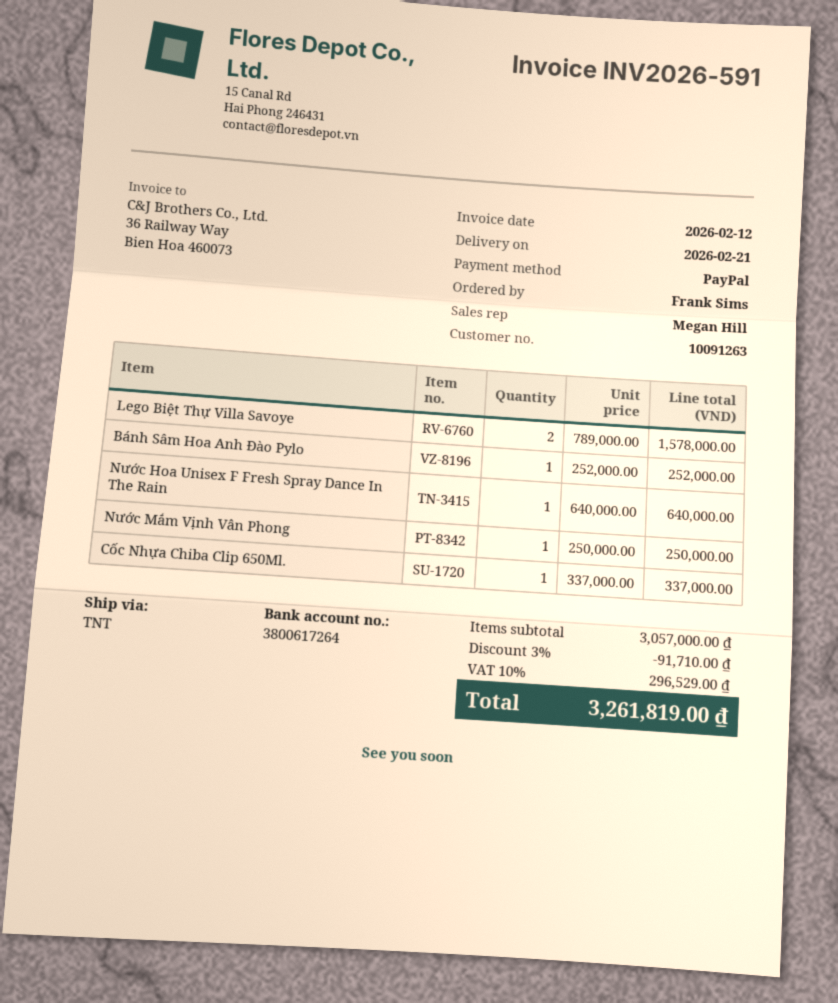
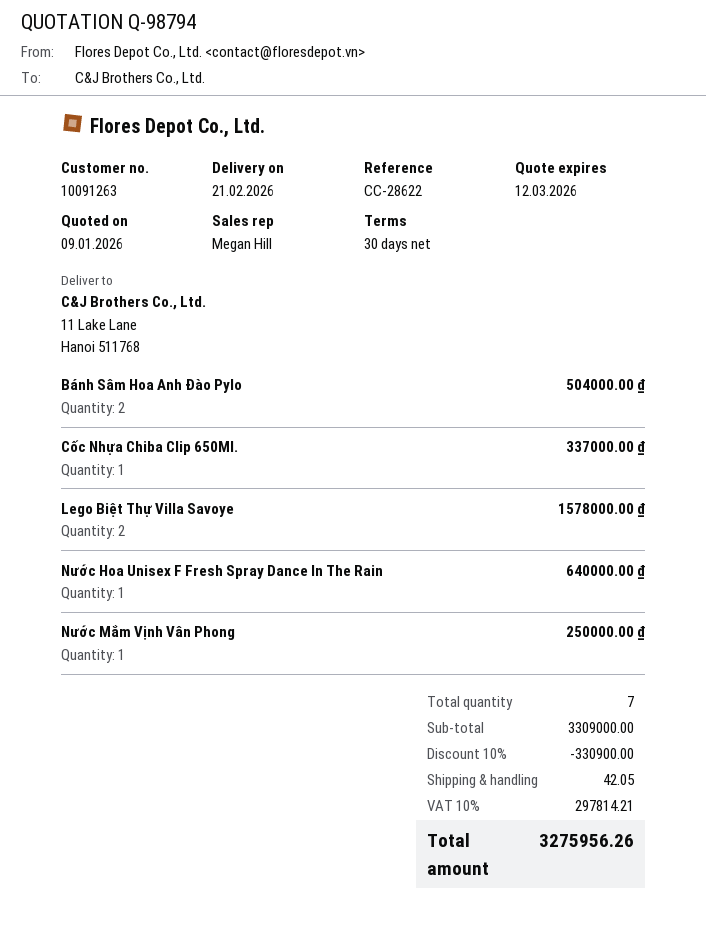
Bánh Sâm Hoa Anh Đào Pylo: 1 for 252000.00 -> 2 for 504000.00
subtotal: 3057000.00 -> 3309000.00
discount: 3% = 91710.00 -> 10% = 330900.00
shipping: none -> 42.05
tax: 10% = 296529.00 -> 10% = 297814.21
total: 3261819.00 -> 3275956.26

